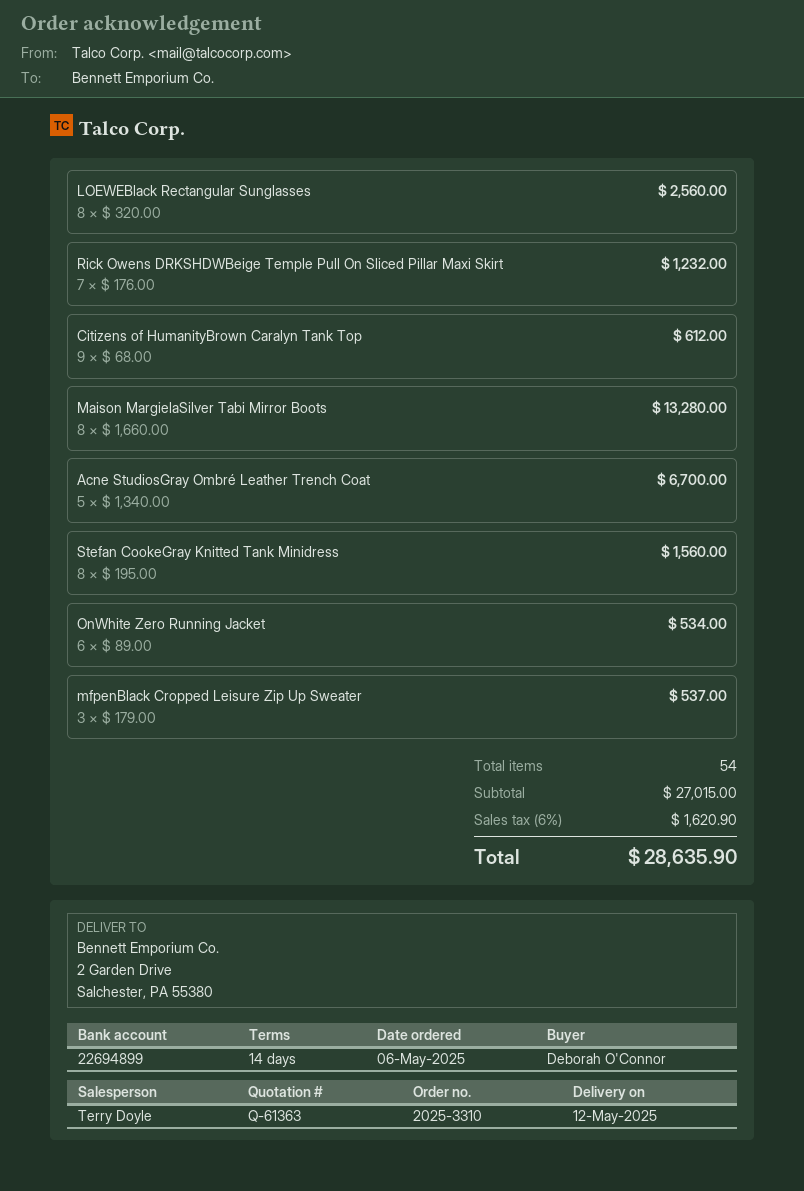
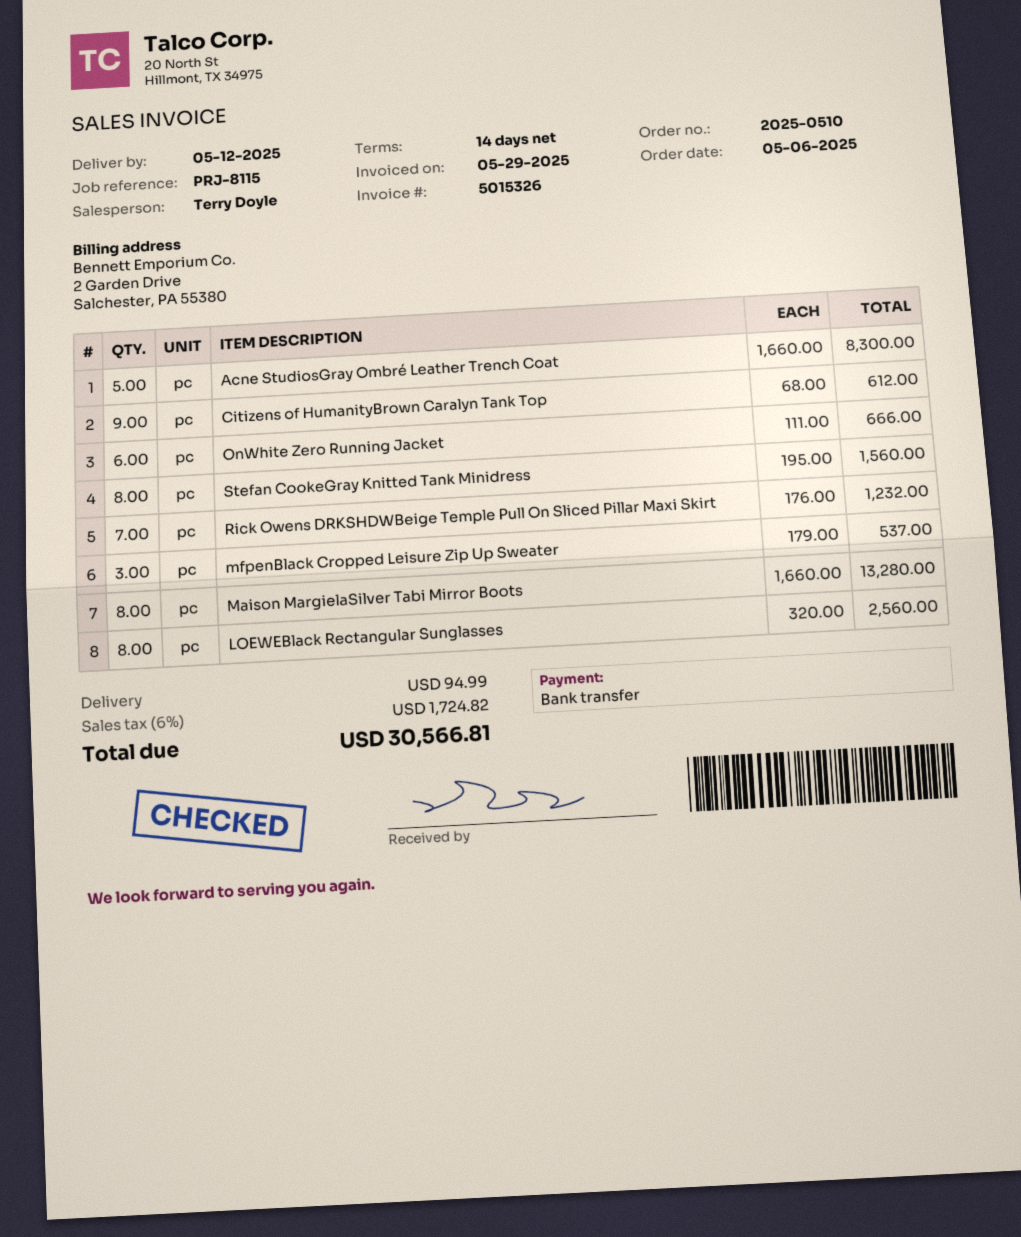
order number: 2025-3310 -> 2025-0510
Acne StudiosGray Ombré Leather Trench Coat: 5 x 1340.00 = 6700.00 -> 5 x 1660.00 = 8300.00
OnWhite Zero Running Jacket: 6 x 89.00 = 534.00 -> 6 x 111.00 = 666.00
shipping: none -> 94.99
tax: 6% = 1620.90 -> 6% = 1724.82
total: 28635.90 -> 30566.81

